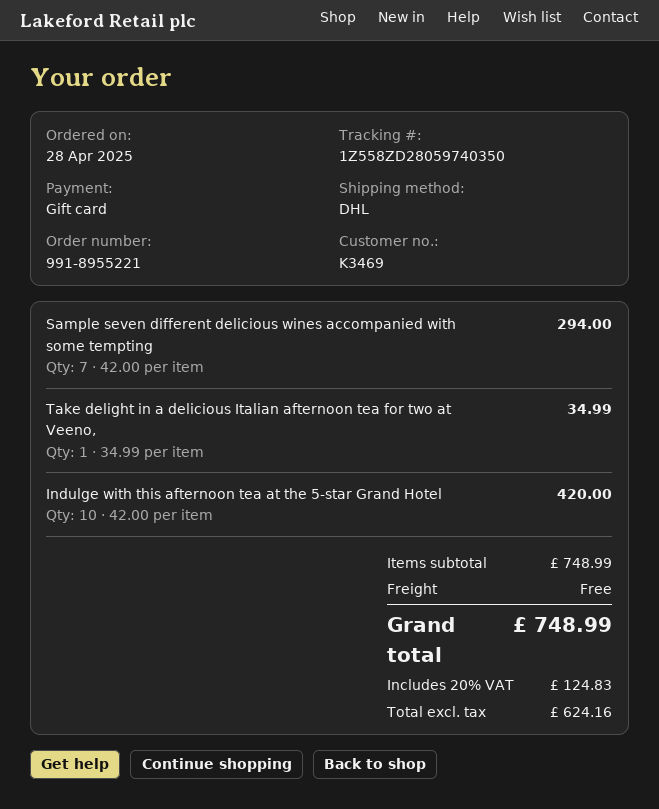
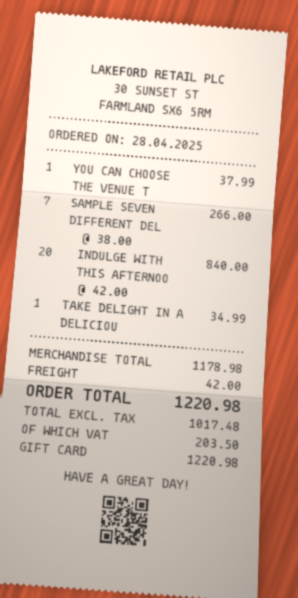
Sample seven different delicious wines accompanied with some tempting: 7 x 42.00 = 294.00 -> 7 x 38.00 = 266.00
Indulge with this afternoon tea at the 5-star Grand Hotel: 10 x 42.00 = 420.00 -> 20 x 42.00 = 840.00
YOU CAN CHOOSE THE VENUE T: none -> 1 x 37.99 = 37.99
subtotal: 748.99 -> 1178.98
shipping: 0.00 -> 42.00
net: 624.16 -> 1017.48
tax: 124.83 -> 203.50
total: 748.99 -> 1220.98

